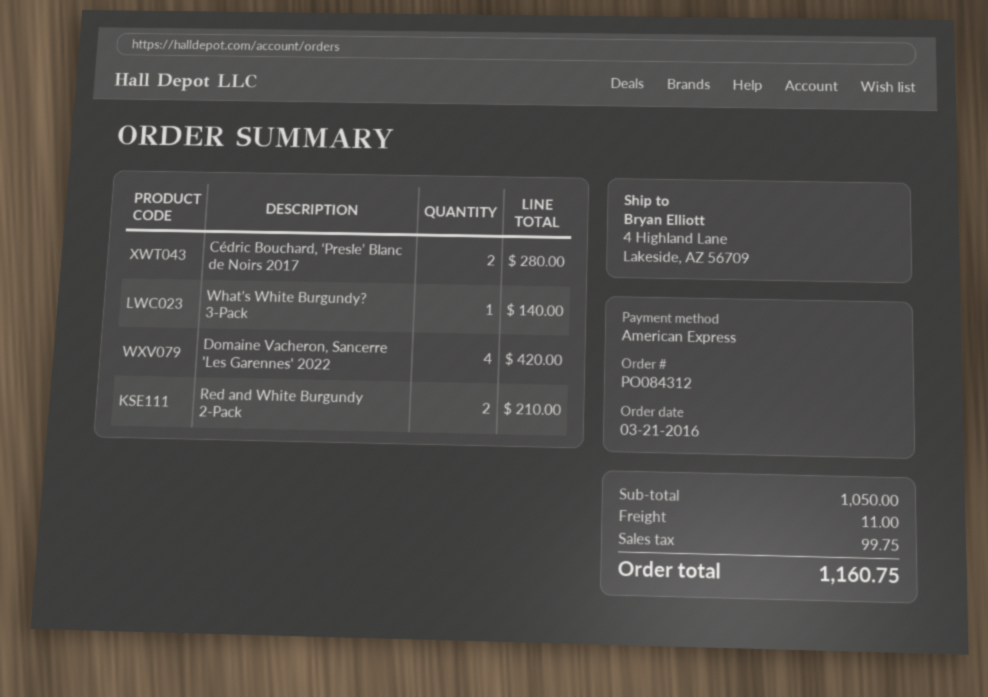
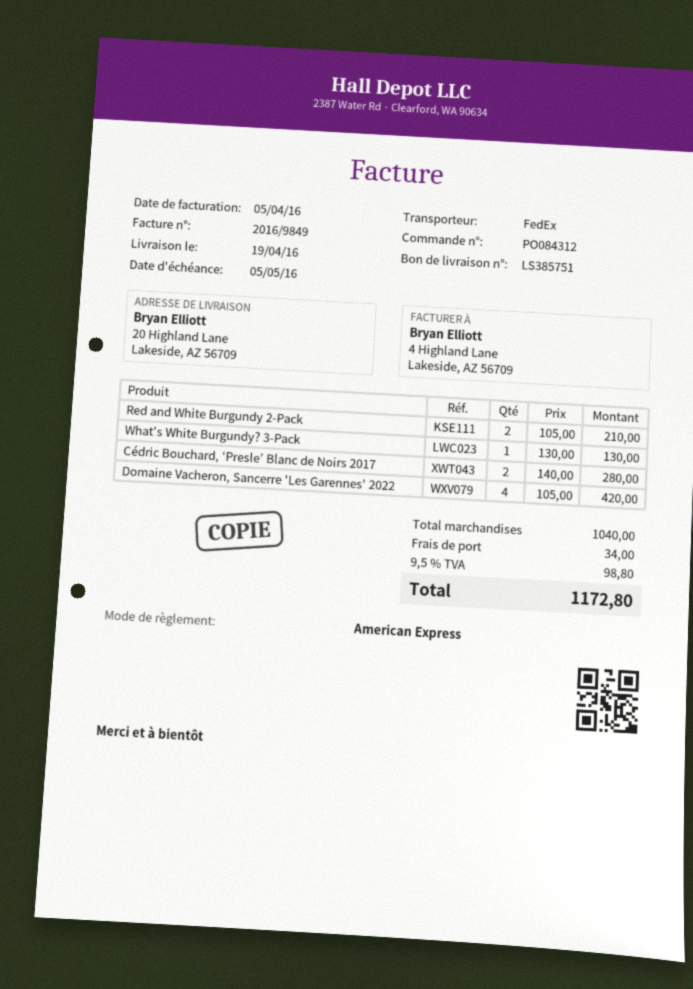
ship to: 4 Highland Lane, Lakeside, AZ 56709 -> 20 Highland Lane, Lakeside, AZ 56709
What's White Burgundy? 3-Pack: 1 for 140.00 -> 1 for 130.00
subtotal: 1050.00 -> 1040.00
shipping: 11.00 -> 34.00
tax: 99.75 -> 98.80
total: 1160.75 -> 1172.80

